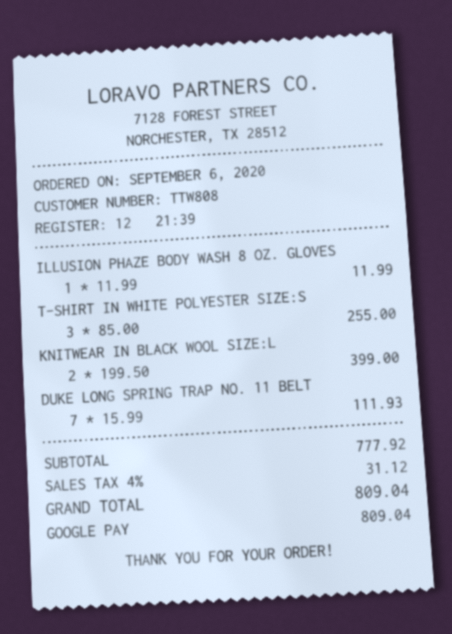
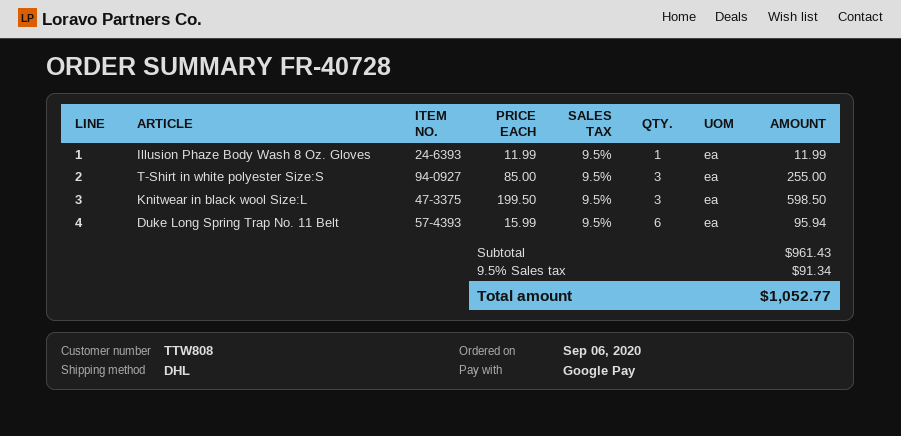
KNITWEAR IN BLACK WOOL SIZE:L: 2 x 199.50 = 399.00 -> 3 x 199.50 = 598.50
DUKE LONG SPRING TRAP NO. 11 BELT: 7 x 15.99 = 111.93 -> 6 x 15.99 = 95.94
subtotal: 777.92 -> 961.43
tax: 4% = 31.12 -> 9.5% = 91.34
total: 809.04 -> 1052.77

